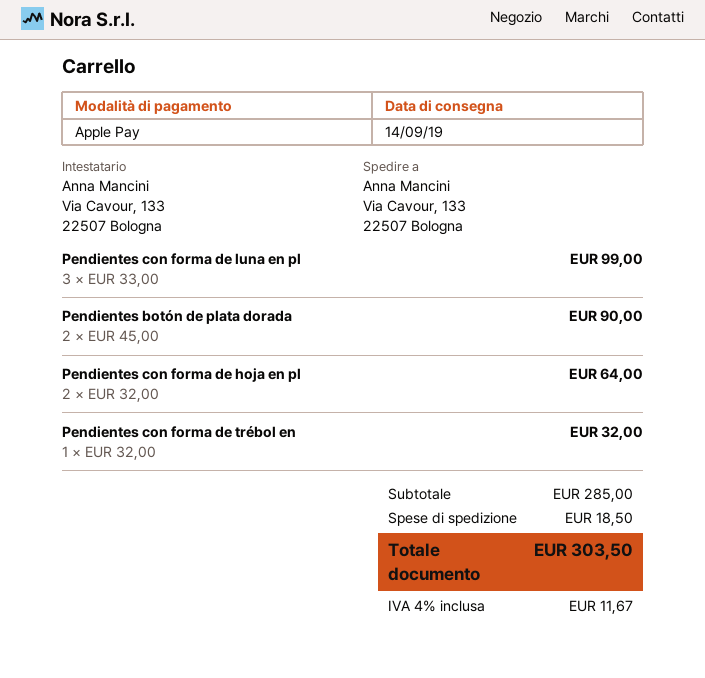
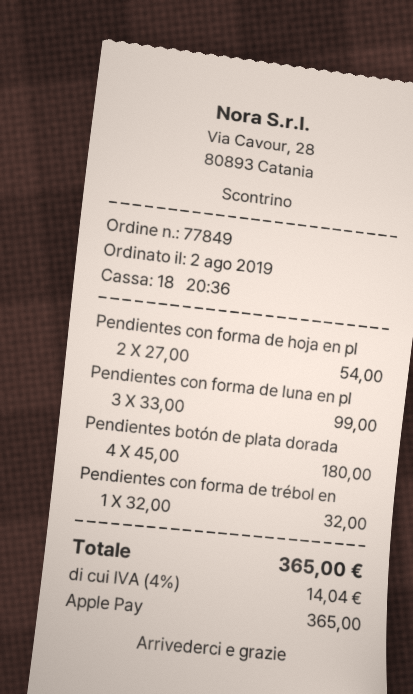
Pendientes botón de plata dorada: 2 x 45.00 = 90.00 -> 4 x 45.00 = 180.00
Pendientes con forma de hoja en pl: 2 x 32.00 = 64.00 -> 2 x 27.00 = 54.00
shipping: 18.50 -> none
tax: 4% = 11.67 -> 4% = 14.04
total: 303.50 -> 365.00

